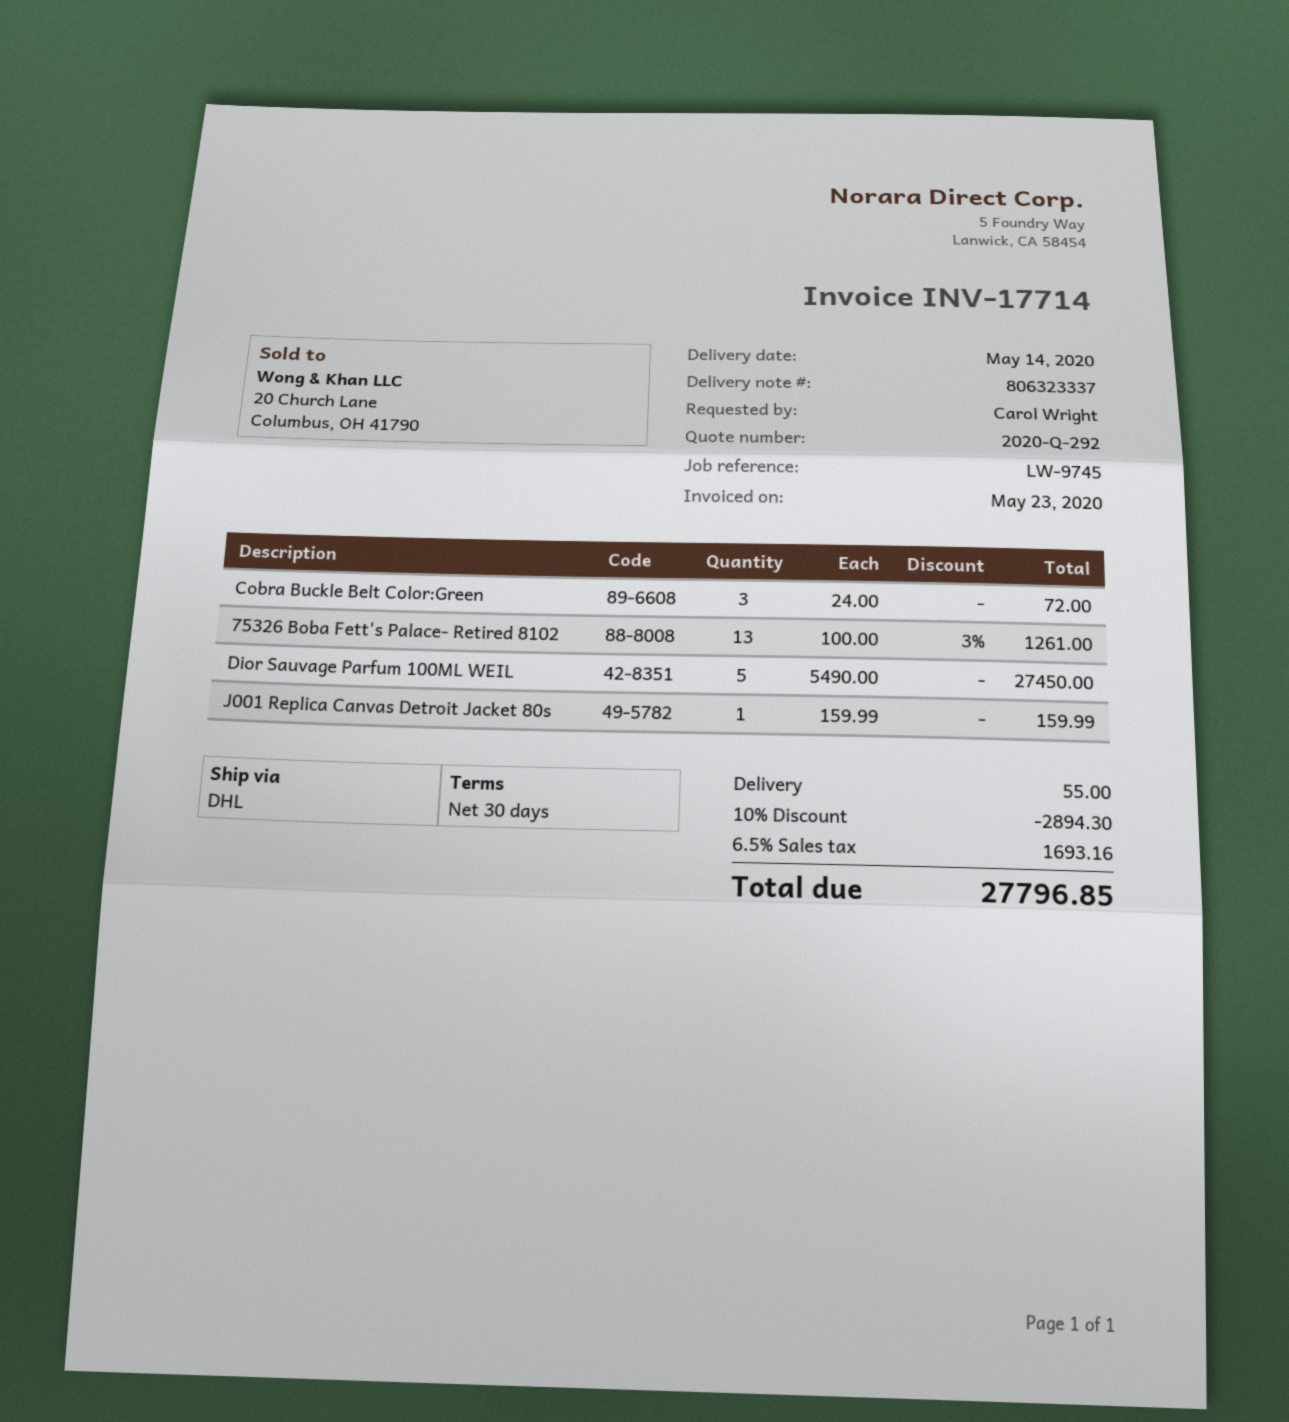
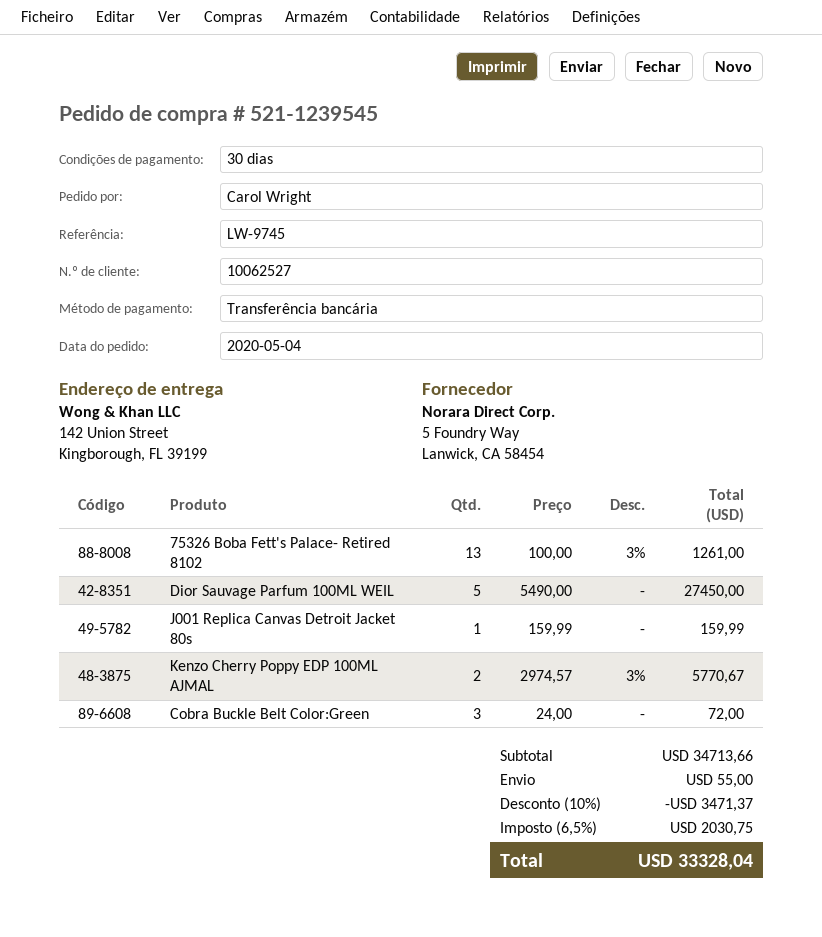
Kenzo Cherry Poppy EDP 100ML AJMAL: none -> 2 x 2974.57 - 3% = 5770.67
discount: 10% = 2894.30 -> 10% = 3471.37
tax: 6.5% = 1693.16 -> 6.5% = 2030.75
total: 27796.85 -> 33328.04

